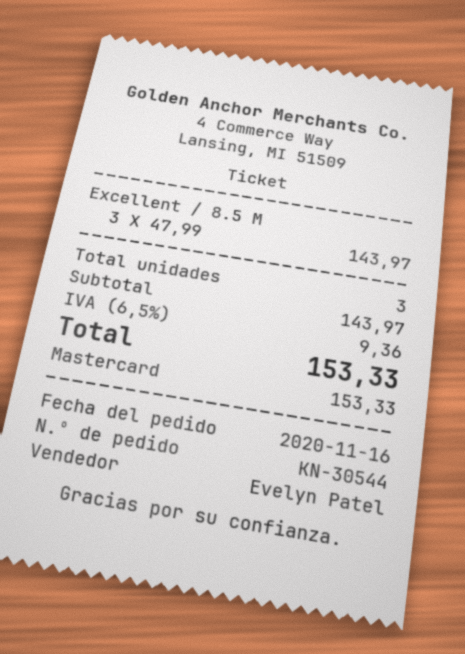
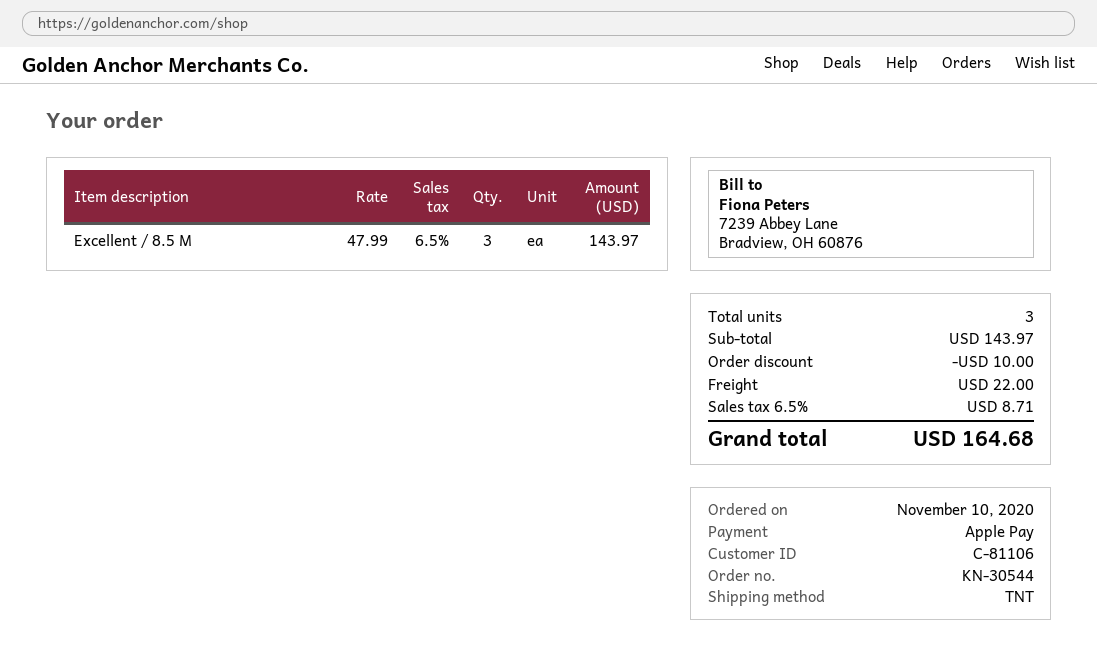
order date: 2020-11-16 -> 2020-11-10
payment method: Mastercard -> Apple Pay
discount: none -> 10.00
shipping: none -> 22.00
tax: 6.5% = 9.36 -> 6.5% = 8.71
total: 153.33 -> 164.68

